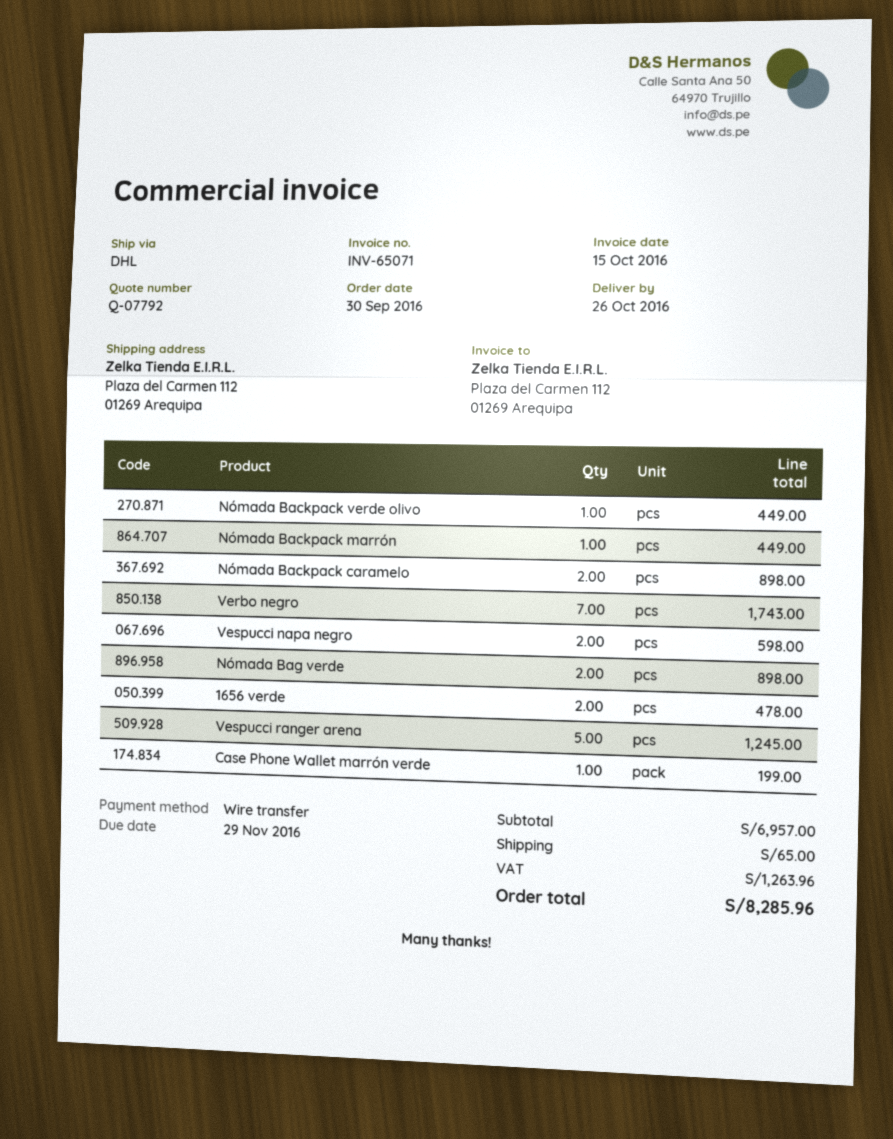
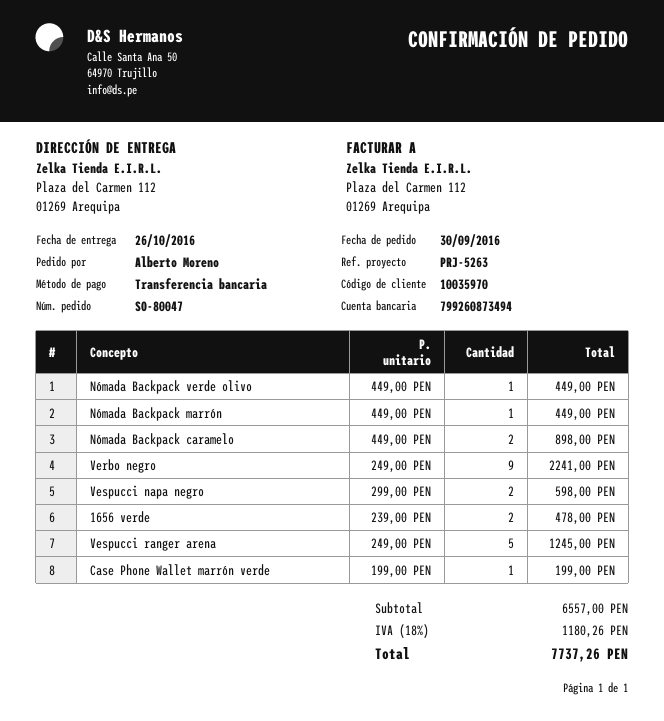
Verbo negro: 7 for 1743.00 -> 9 for 2241.00
Nómada Bag verde: 2 for 898.00 -> none
subtotal: 6957.00 -> 6557.00
shipping: 65.00 -> none
tax: 1263.96 -> 1180.26
total: 8285.96 -> 7737.26

